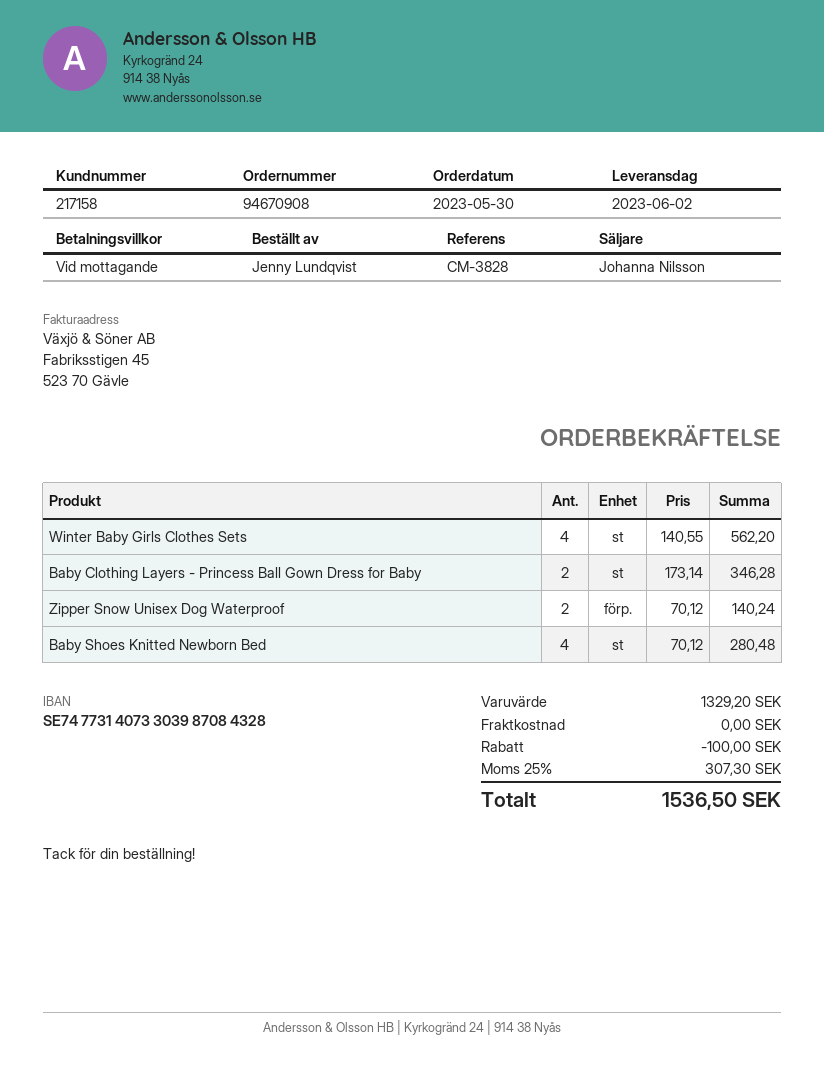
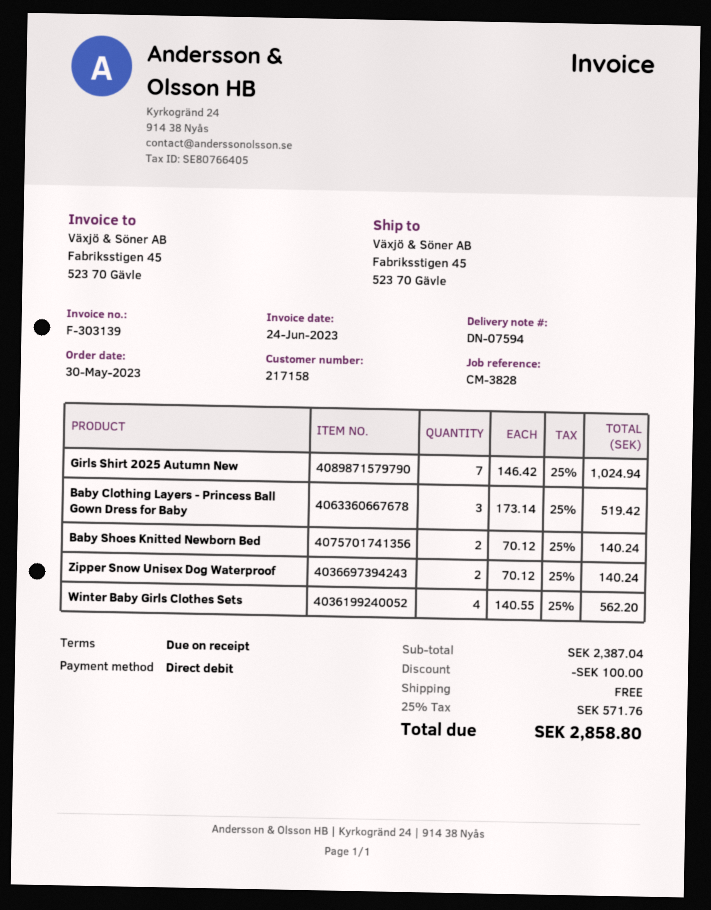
Baby Clothing Layers - Princess Ball Gown Dress for Baby: 2 x 173.14 = 346.28 -> 3 x 173.14 = 519.42
Baby Shoes Knitted Newborn Bed: 4 x 70.12 = 280.48 -> 2 x 70.12 = 140.24
Girls Shirt 2025 Autumn New: none -> 7 x 146.42 = 1024.94
subtotal: 1329.20 -> 2387.04
tax: 25% = 307.30 -> 25% = 571.76
total: 1536.50 -> 2858.80

